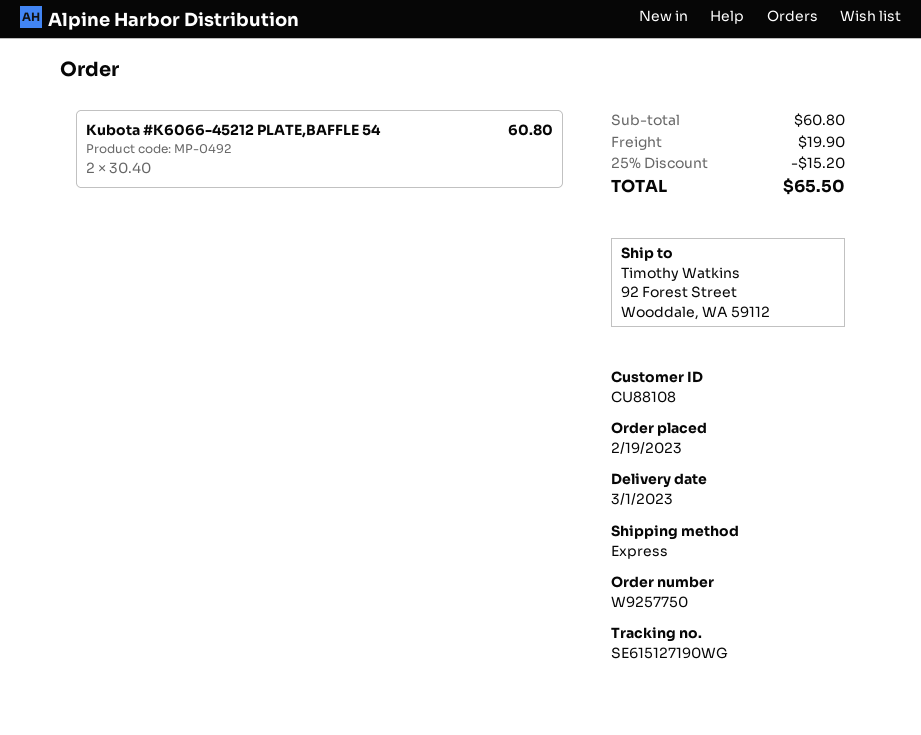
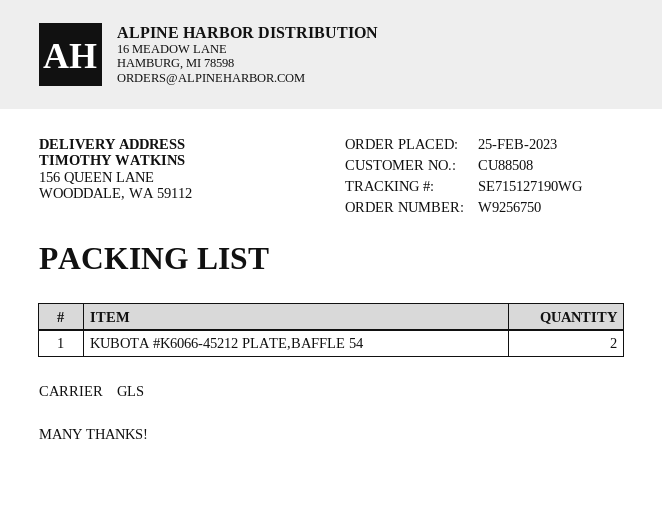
order number: W9257750 -> W9256750
order date: 2023-02-19 -> 2023-02-25
customer number: CU88108 -> CU88508
shipping method: express -> GLS
tracking number: SE615127190WG -> SE715127190WG
ship to: 92 Forest Street, Wooddale, WA 59112 -> 156 QUEEN LANE, WOODDALE, WA 59112

